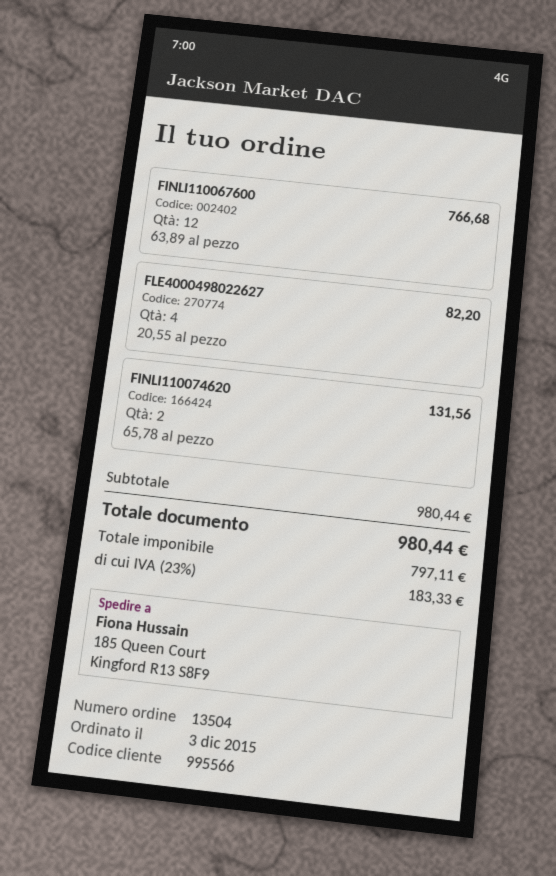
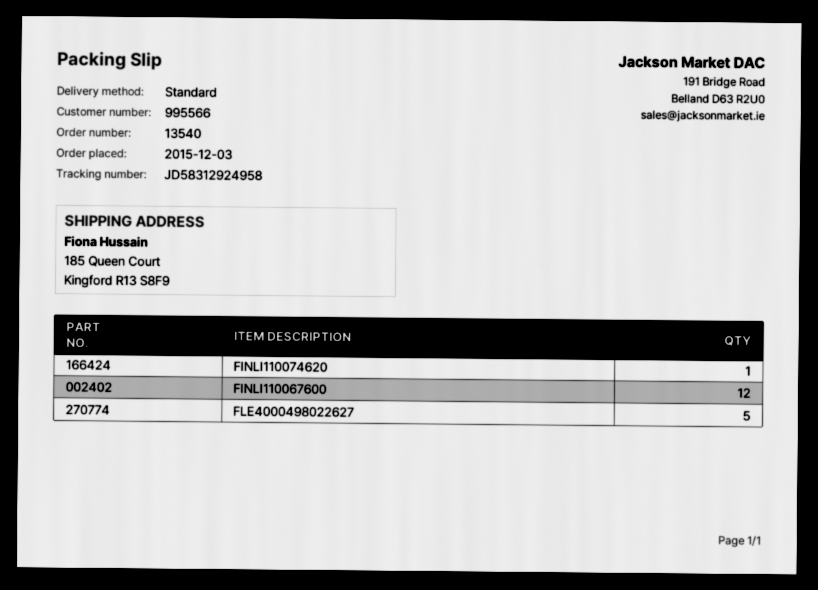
order number: 13504 -> 13540
FLE4000498022627: 4 -> 5
FINLI110074620: 2 -> 1

